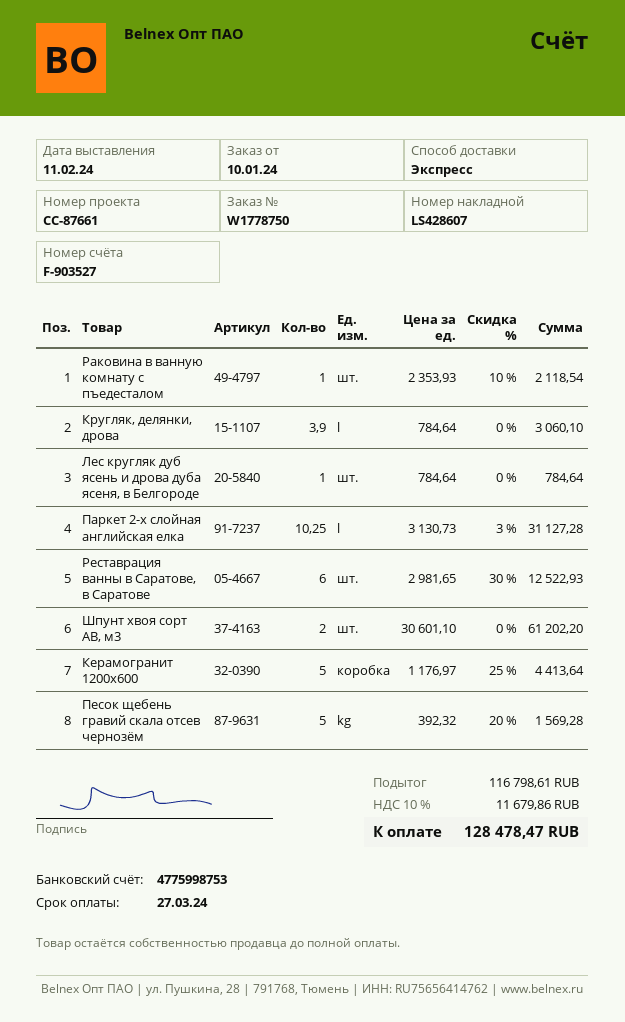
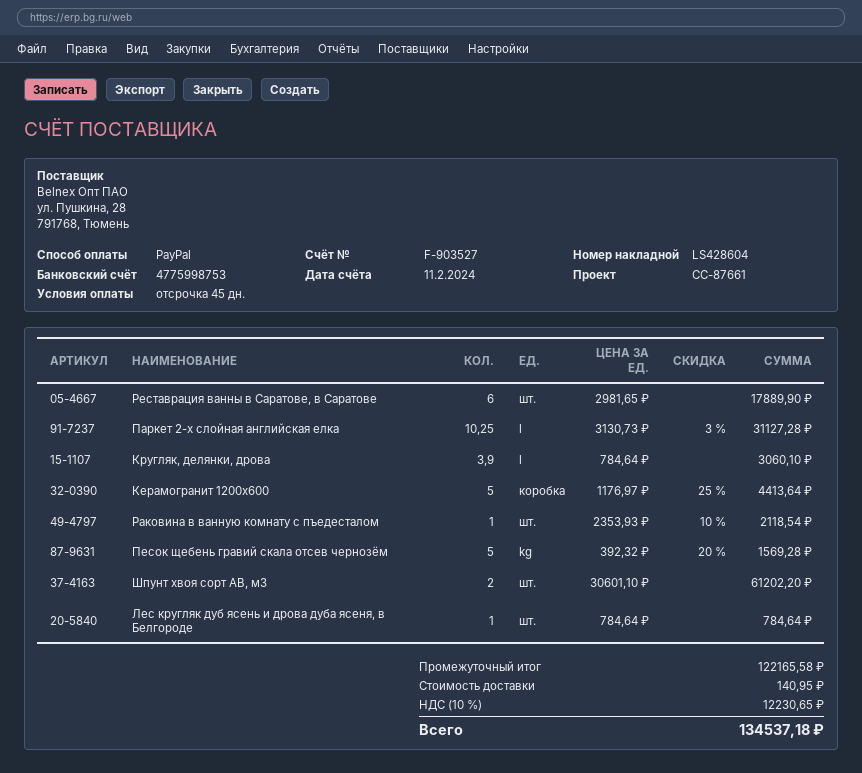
delivery note number: LS428607 -> LS428604
Реставрация ванны в Саратове, в Саратове: 6 x 2981.65 - 30% = 12522.93 -> 6 x 2981.65 = 17889.90
subtotal: 116798.61 -> 122165.58
shipping: none -> 140.95
tax: 10% = 11679.86 -> 10% = 12230.65
total: 128478.47 -> 134537.18

